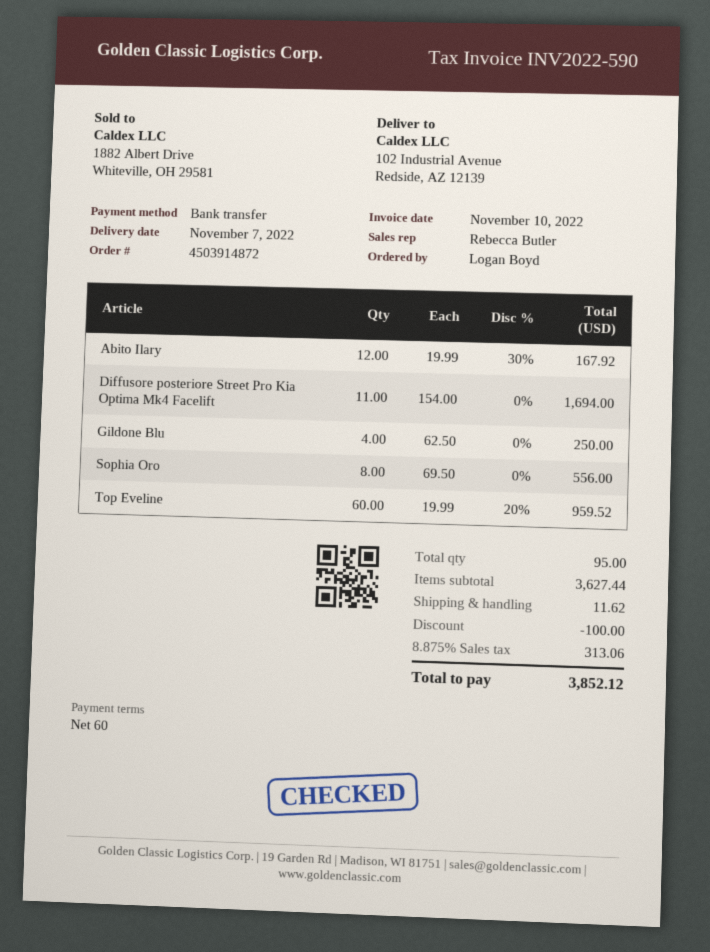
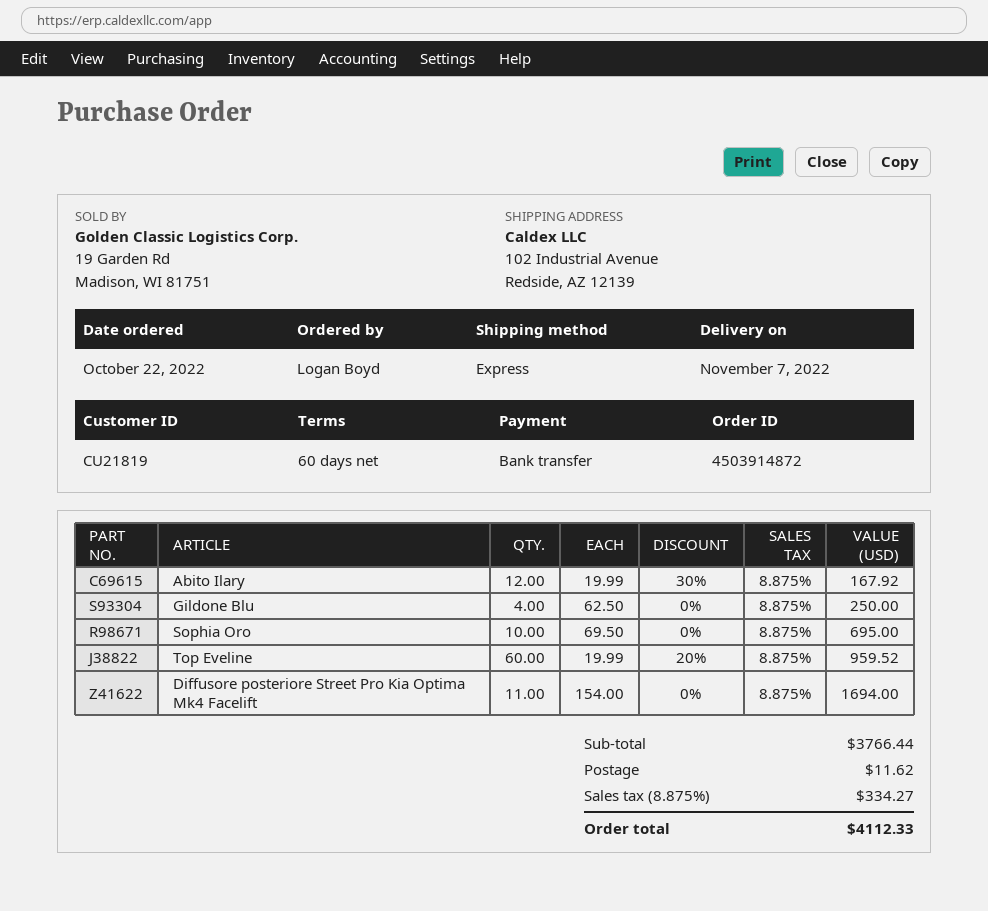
Sophia Oro: 8 x 69.50 = 556.00 -> 10 x 69.50 = 695.00
subtotal: 3627.44 -> 3766.44
discount: 100.00 -> none
tax: 8.875% = 313.06 -> 8.875% = 334.27
total: 3852.12 -> 4112.33

